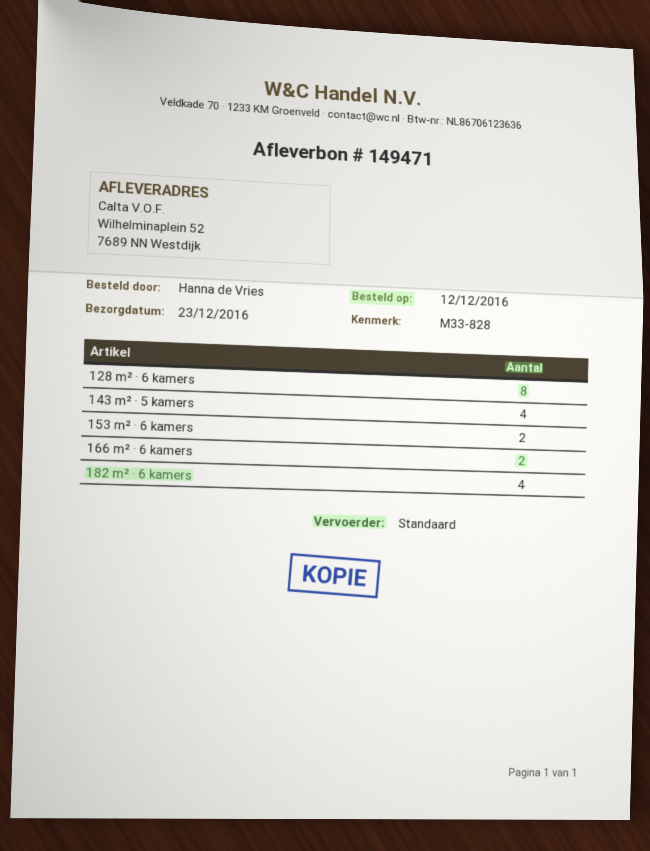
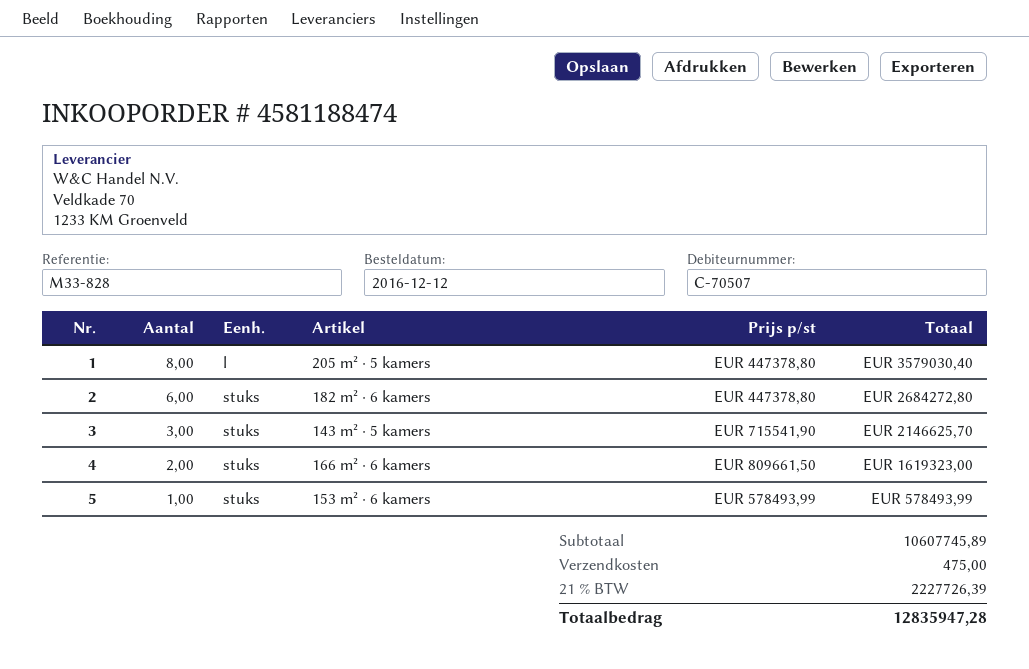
128 m² · 6 kamers: 8 -> none
143 m² · 5 kamers: 4 -> 3
153 m² · 6 kamers: 2 -> 1
182 m² · 6 kamers: 4 -> 6
205 m² · 5 kamers: none -> 8

